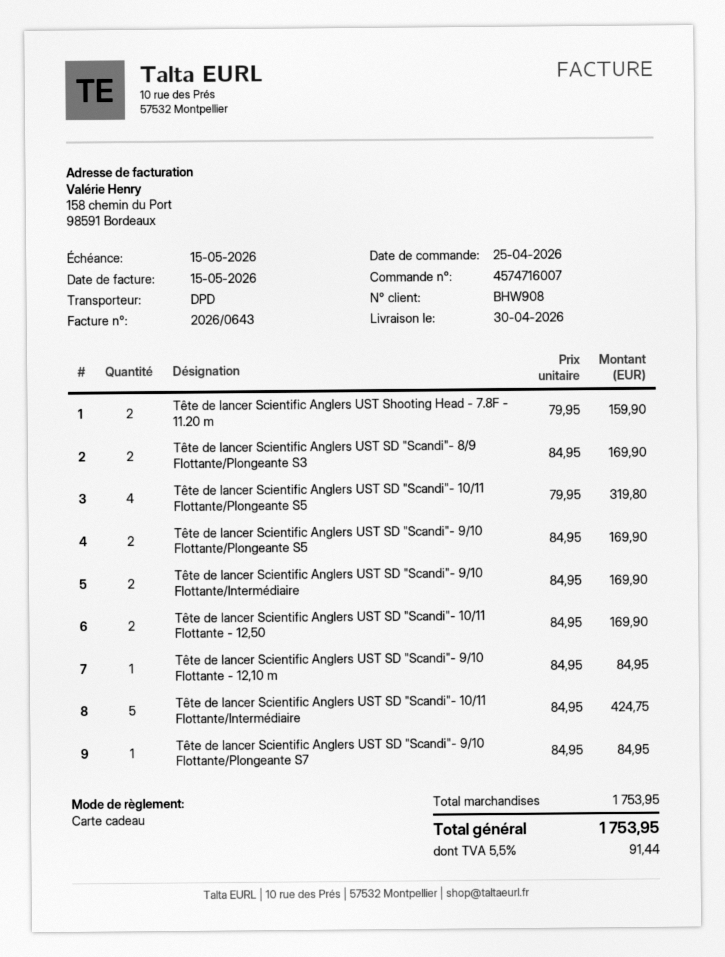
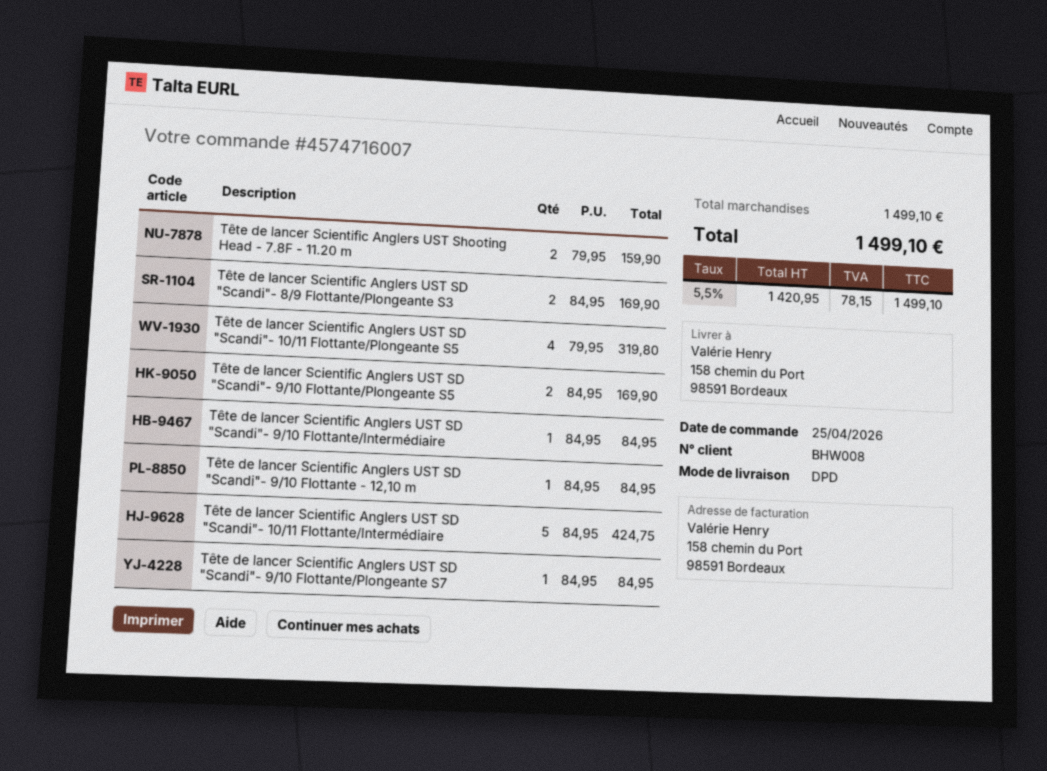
customer number: BHW908 -> BHW008
Tête de lancer Scientific Anglers UST SD "Scandi"- 9/10 Flottante/Intermédiaire: 2 x 84.95 = 169.90 -> 1 x 84.95 = 84.95
Tête de lancer Scientific Anglers UST SD "Scandi"- 10/11 Flottante - 12,50: 2 x 84.95 = 169.90 -> none
subtotal: 1753.95 -> 1499.10
tax: 5.5% = 91.44 -> 5.5% = 78.15
total: 1753.95 -> 1499.10

